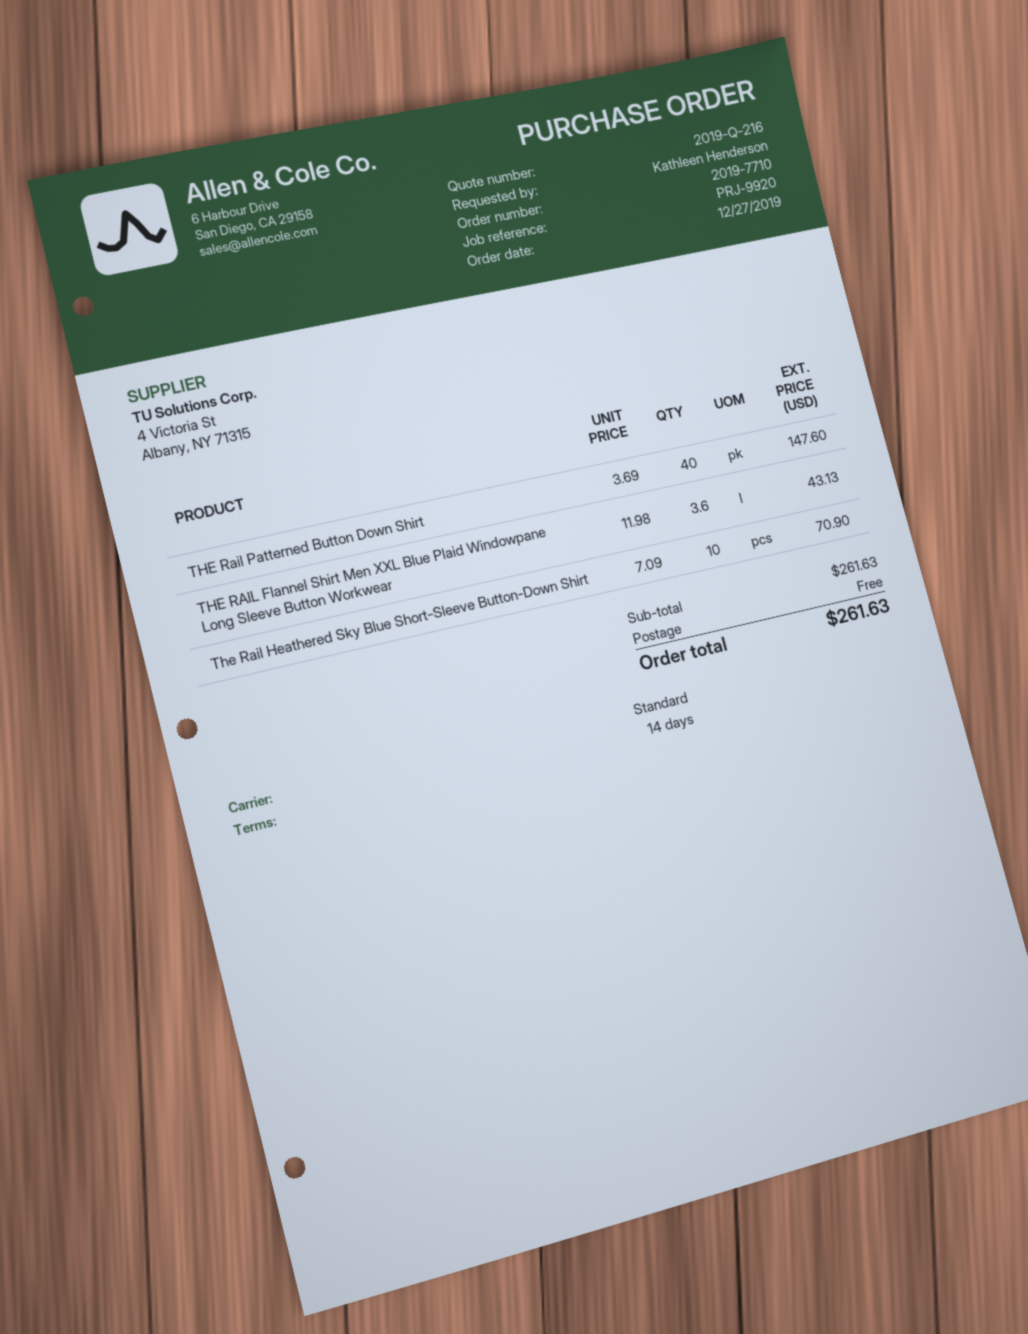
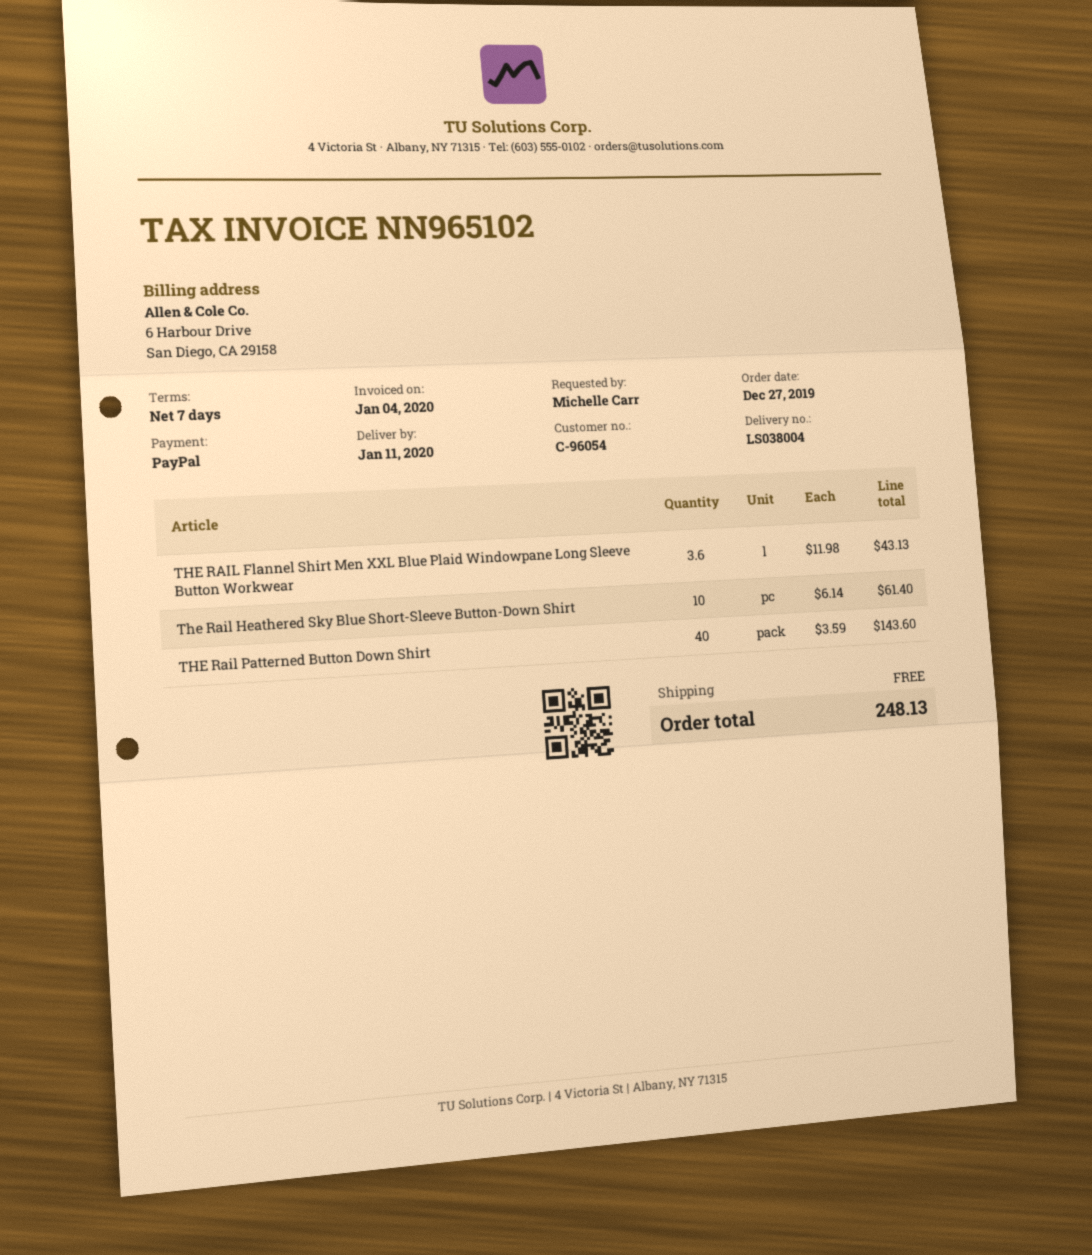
payment terms: 14 days -> 7 days
ordered by: Kathleen Henderson -> Michelle Carr
THE Rail Patterned Button Down Shirt: 40 x 3.69 = 147.60 -> 40 x 3.59 = 143.60
The Rail Heathered Sky Blue Short-Sleeve Button-Down Shirt: 10 x 7.09 = 70.90 -> 10 x 6.14 = 61.40
total: 261.63 -> 248.13

